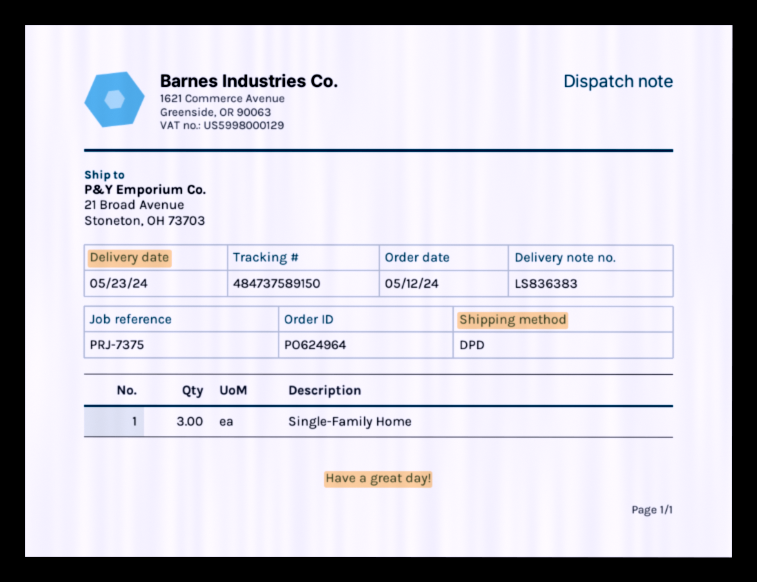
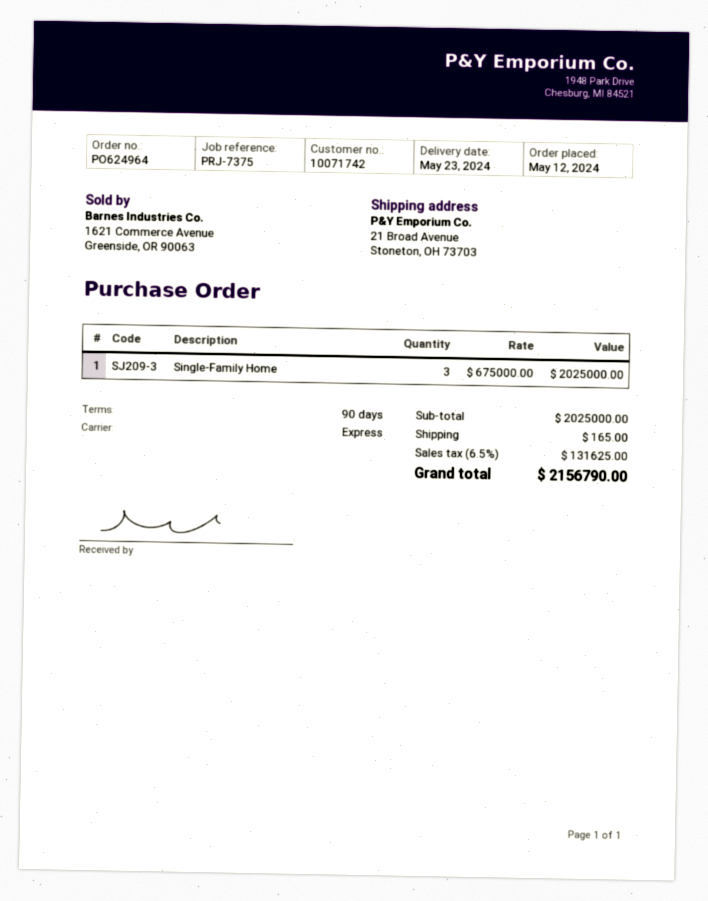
shipping method: DPD -> express

